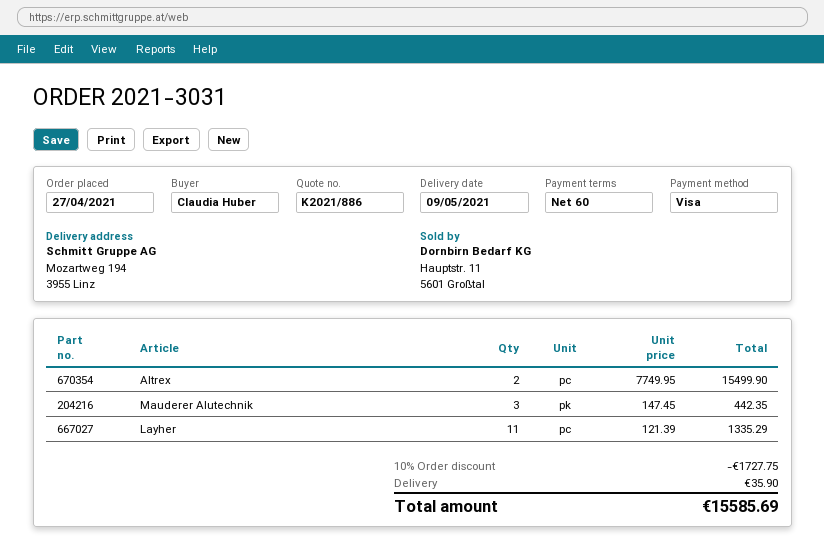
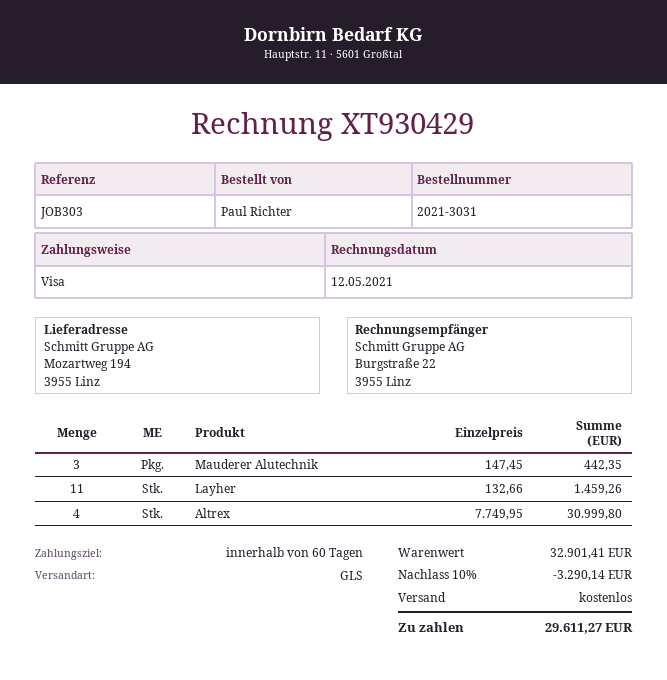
ordered by: Claudia Huber -> Paul Richter
Altrex: 2 x 7749.95 = 15499.90 -> 4 x 7749.95 = 30999.80
Layher: 11 x 121.39 = 1335.29 -> 11 x 132.66 = 1459.26
discount: 10% = 1727.75 -> 10% = 3290.14
shipping: 35.90 -> 0.00
total: 15585.69 -> 29611.27

